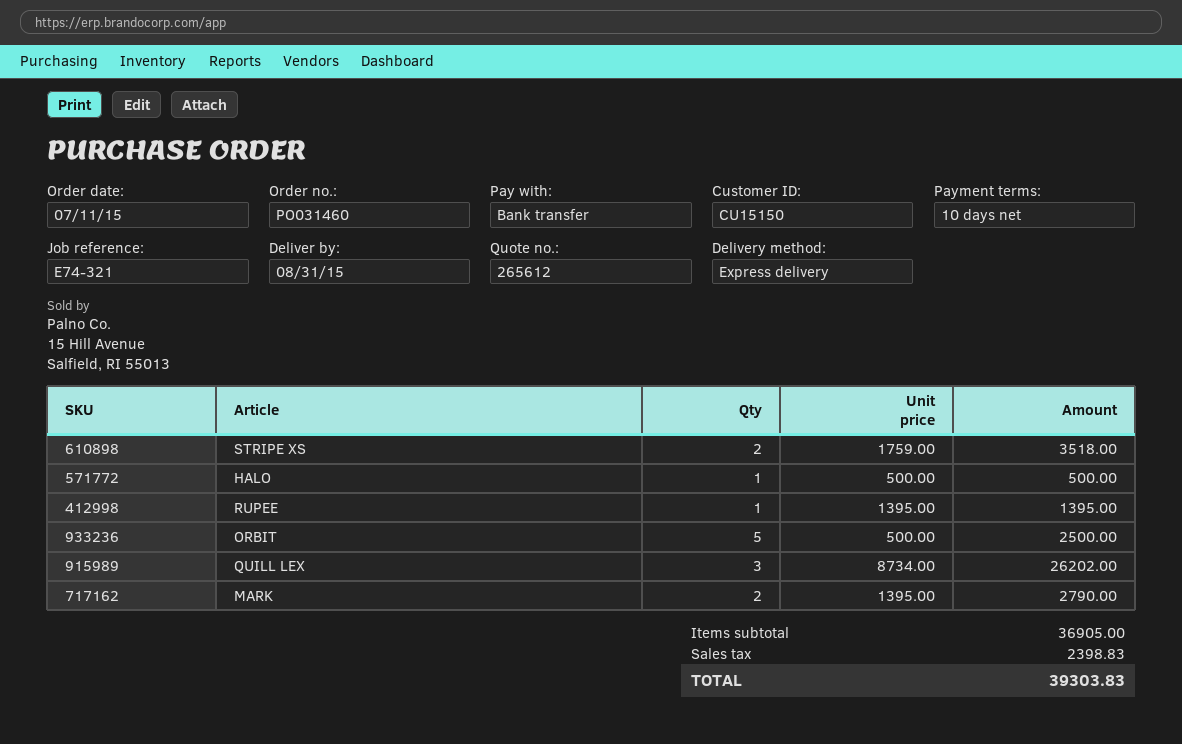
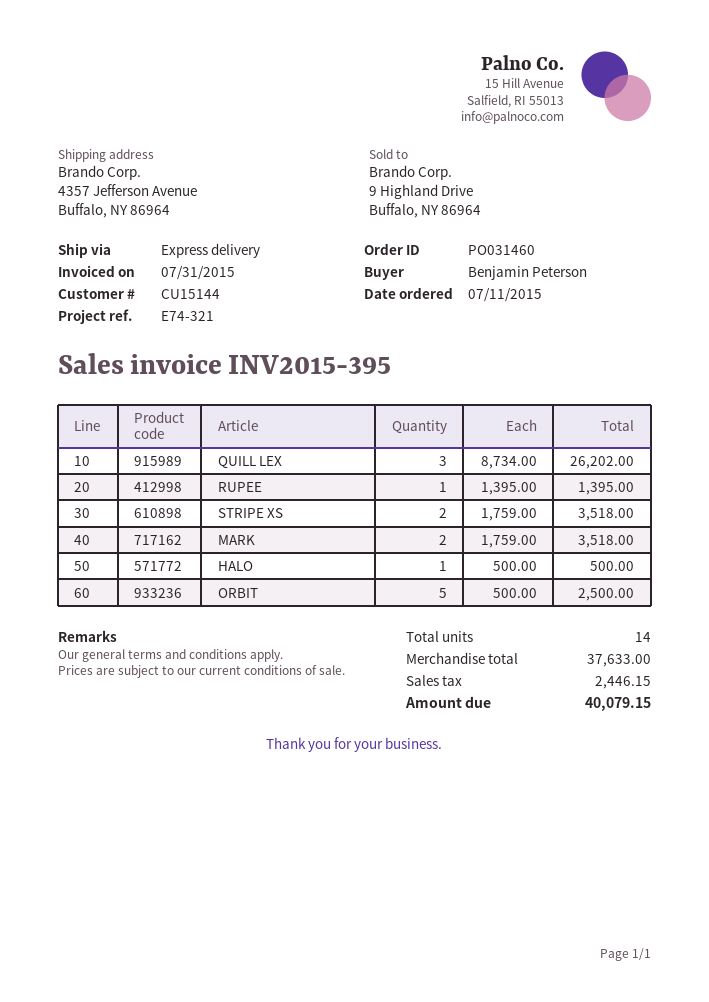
customer number: CU15150 -> CU15144
MARK: 2 x 1395.00 = 2790.00 -> 2 x 1759.00 = 3518.00
subtotal: 36905.00 -> 37633.00
tax: 2398.83 -> 2446.15
total: 39303.83 -> 40079.15

